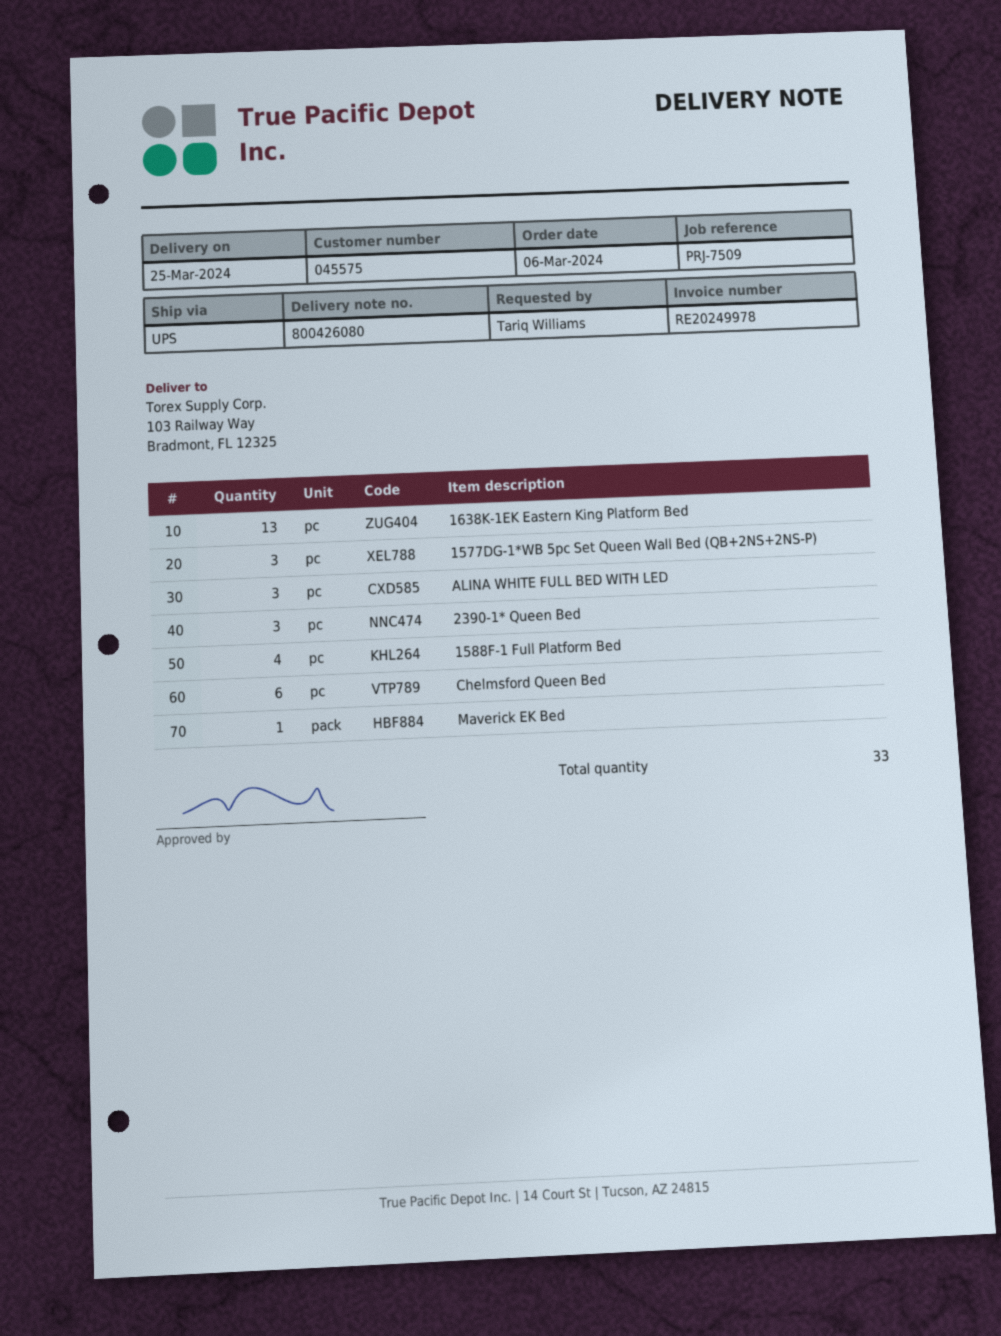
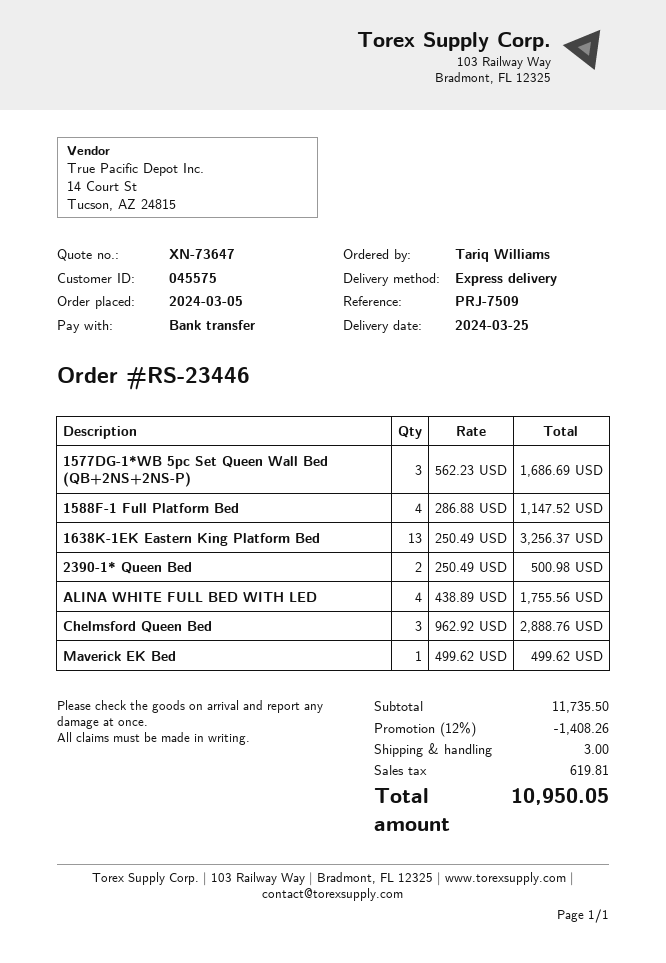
order date: 2024-03-06 -> 2024-03-05
shipping method: UPS -> express
ALINA WHITE FULL BED WITH LED: 3 -> 4
2390-1* Queen Bed: 3 -> 2
Chelmsford Queen Bed: 6 -> 3

